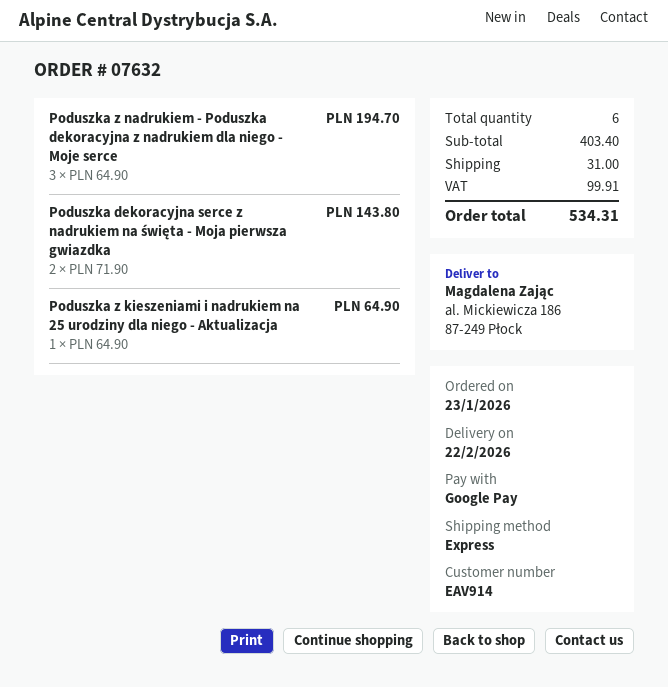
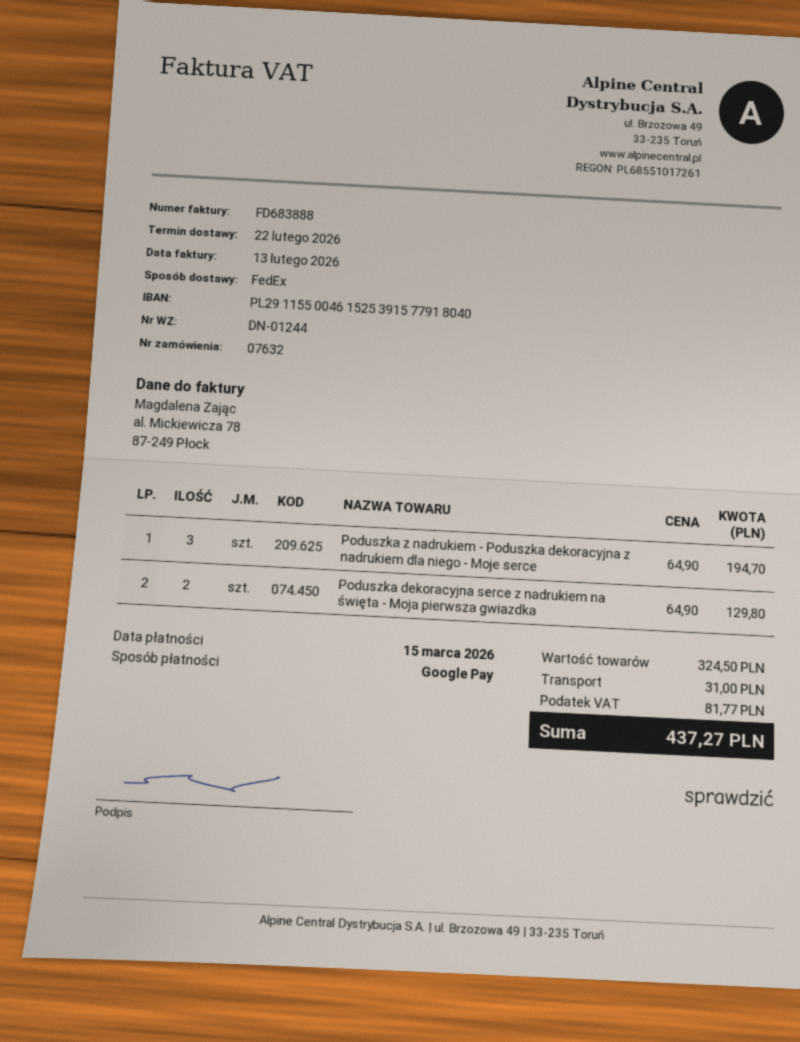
shipping method: express -> FedEx
Poduszka dekoracyjna serce z nadrukiem na święta - Moja pierwsza gwiazdka: 2 x 71.90 = 143.80 -> 2 x 64.90 = 129.80
Poduszka z kieszeniami i nadrukiem na 25 urodziny dla niego - Aktualizacja: 1 x 64.90 = 64.90 -> none
subtotal: 403.40 -> 324.50
tax: 99.91 -> 81.77
total: 534.31 -> 437.27

